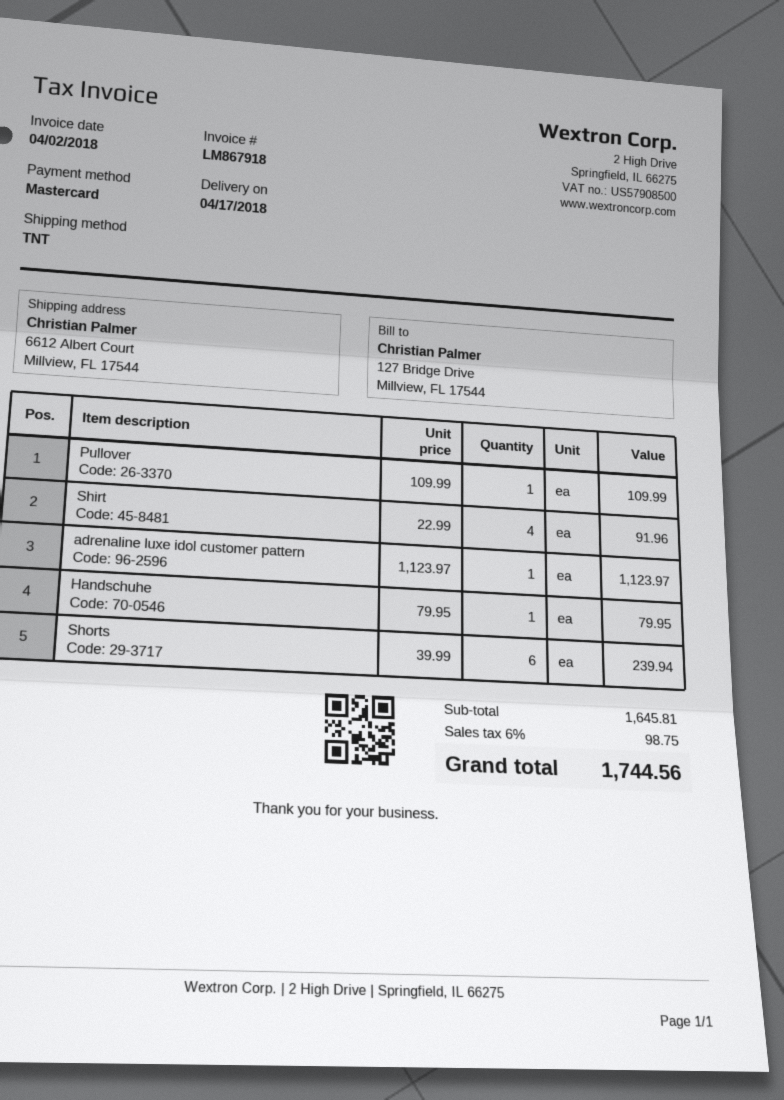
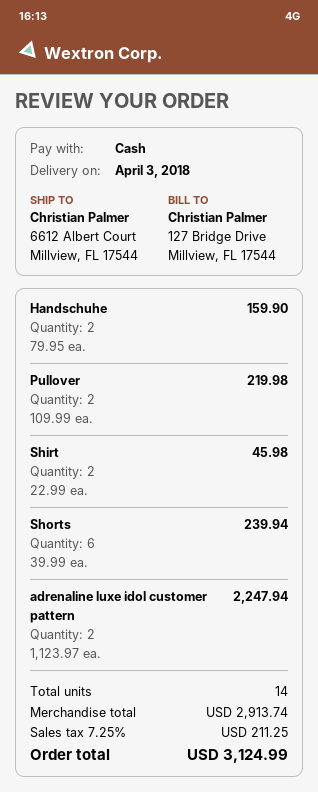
delivery date: 2018-04-17 -> 2018-04-03
payment method: Mastercard -> cash
Pullover: 1 x 109.99 = 109.99 -> 2 x 109.99 = 219.98
Shirt: 4 x 22.99 = 91.96 -> 2 x 22.99 = 45.98
adrenaline luxe idol customer pattern: 1 x 1123.97 = 1123.97 -> 2 x 1123.97 = 2247.94
Handschuhe: 1 x 79.95 = 79.95 -> 2 x 79.95 = 159.90
subtotal: 1645.81 -> 2913.74
tax: 6% = 98.75 -> 7.25% = 211.25
total: 1744.56 -> 3124.99

